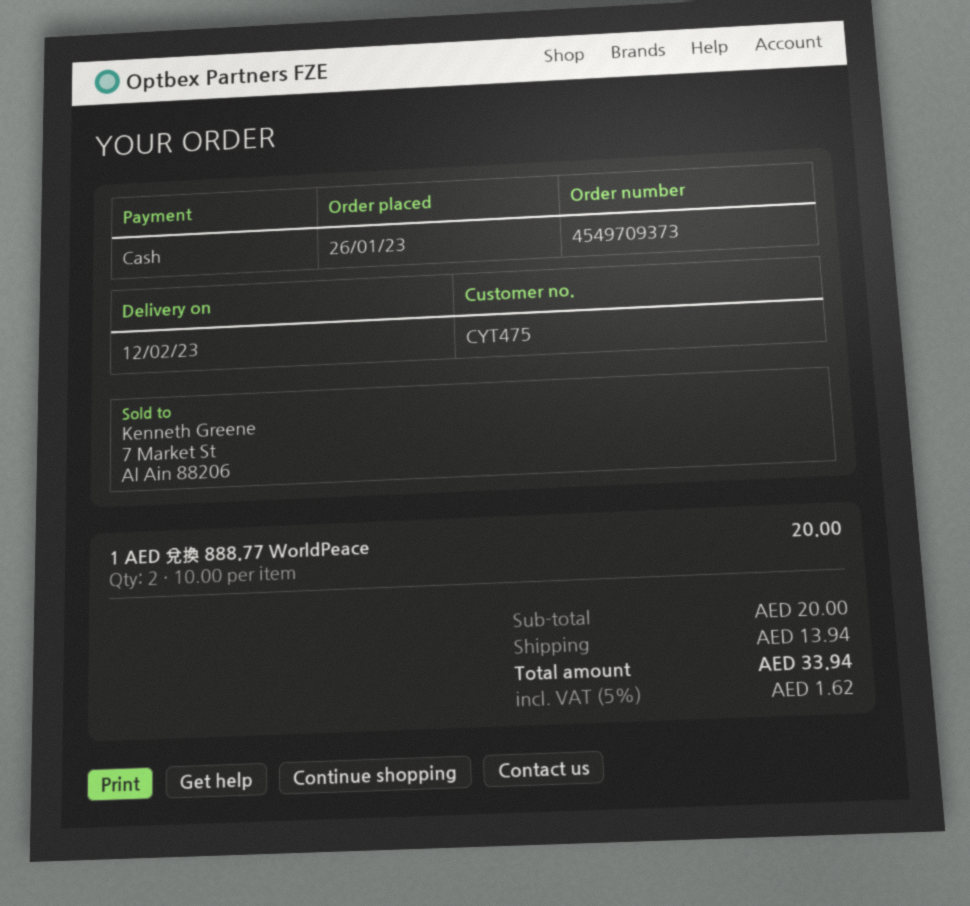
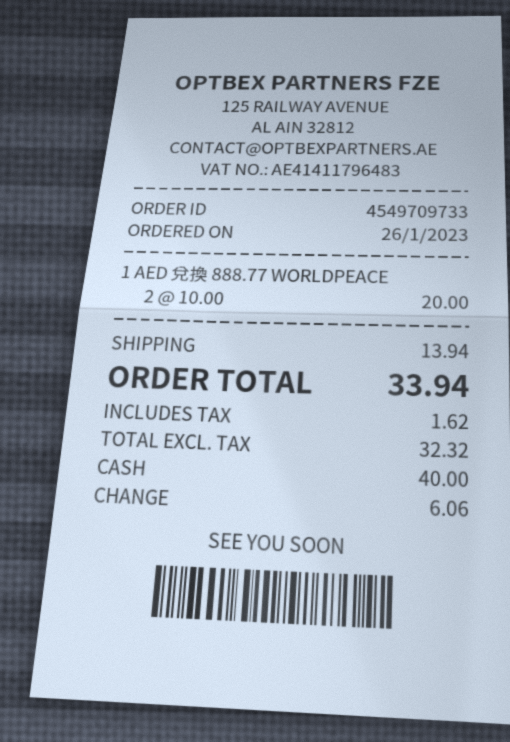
order number: 4549709373 -> 4549709733

